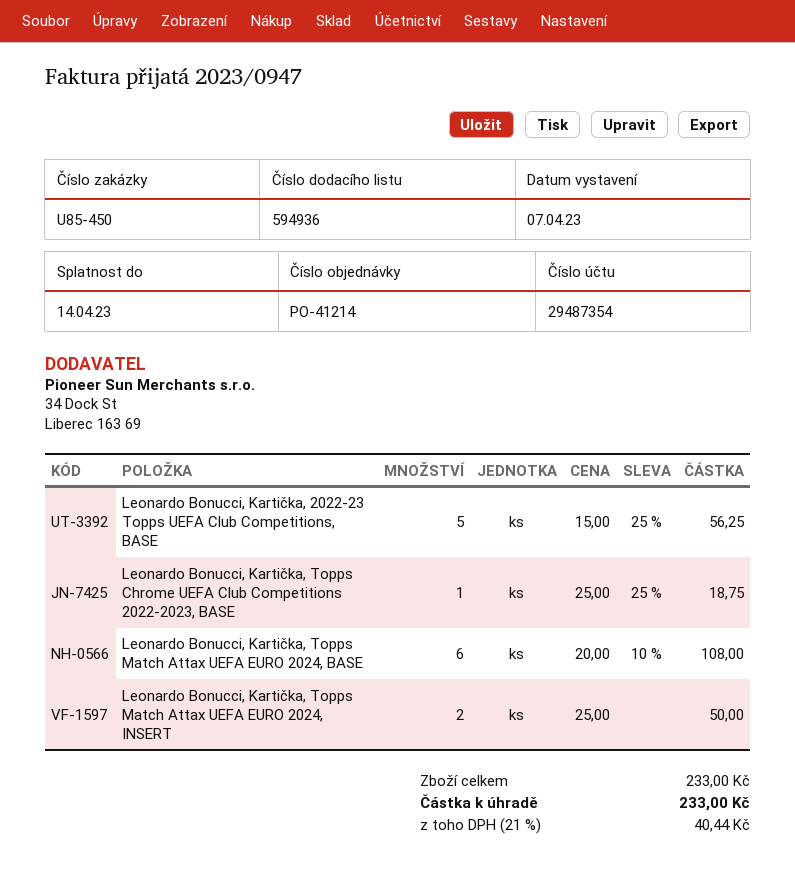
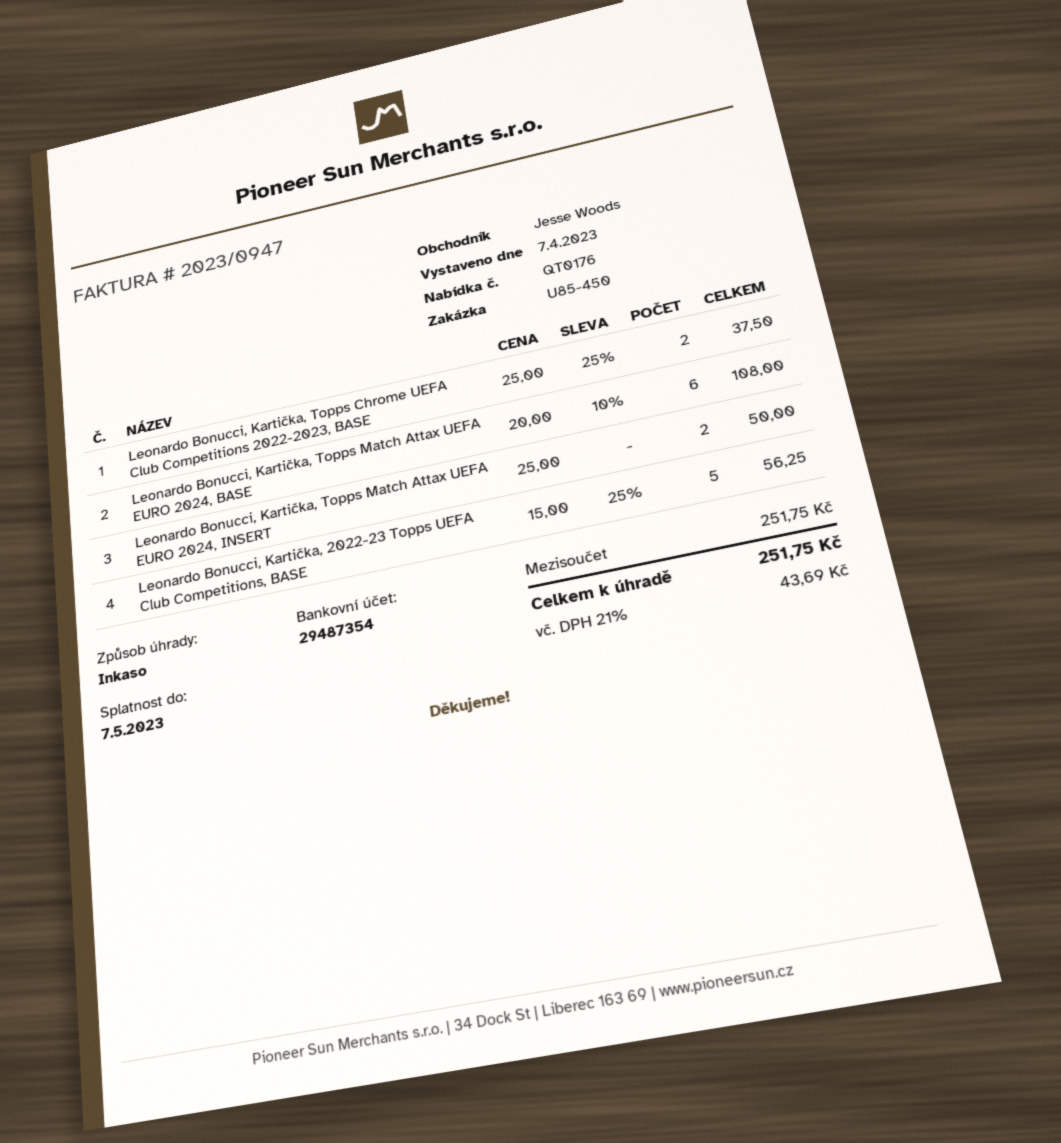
due date: 2023-04-14 -> 2023-05-07
Leonardo Bonucci, Kartička, Topps Chrome UEFA Club Competitions 2022-2023, BASE: 1 x 25.00 - 25% = 18.75 -> 2 x 25.00 - 25% = 37.50
subtotal: 233.00 -> 251.75
tax: 21% = 40.44 -> 21% = 43.69
total: 233.00 -> 251.75

